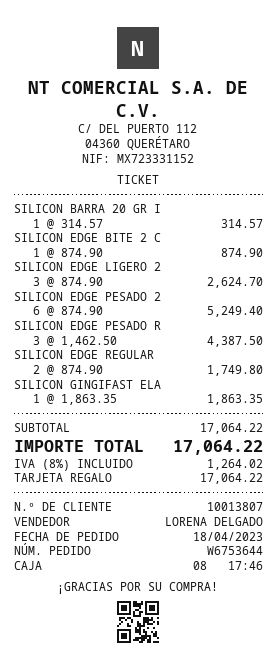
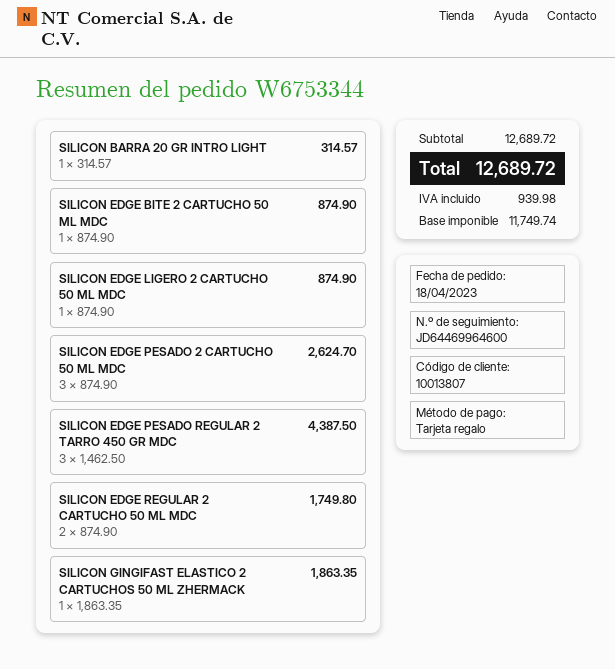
order number: W6753644 -> W6753344
SILICON EDGE LIGERO 2: 3 x 874.90 = 2624.70 -> 1 x 874.90 = 874.90
SILICON EDGE PESADO 2: 6 x 874.90 = 5249.40 -> 3 x 874.90 = 2624.70
subtotal: 17064.22 -> 12689.72
tax: 1264.02 -> 939.98
total: 17064.22 -> 12689.72

